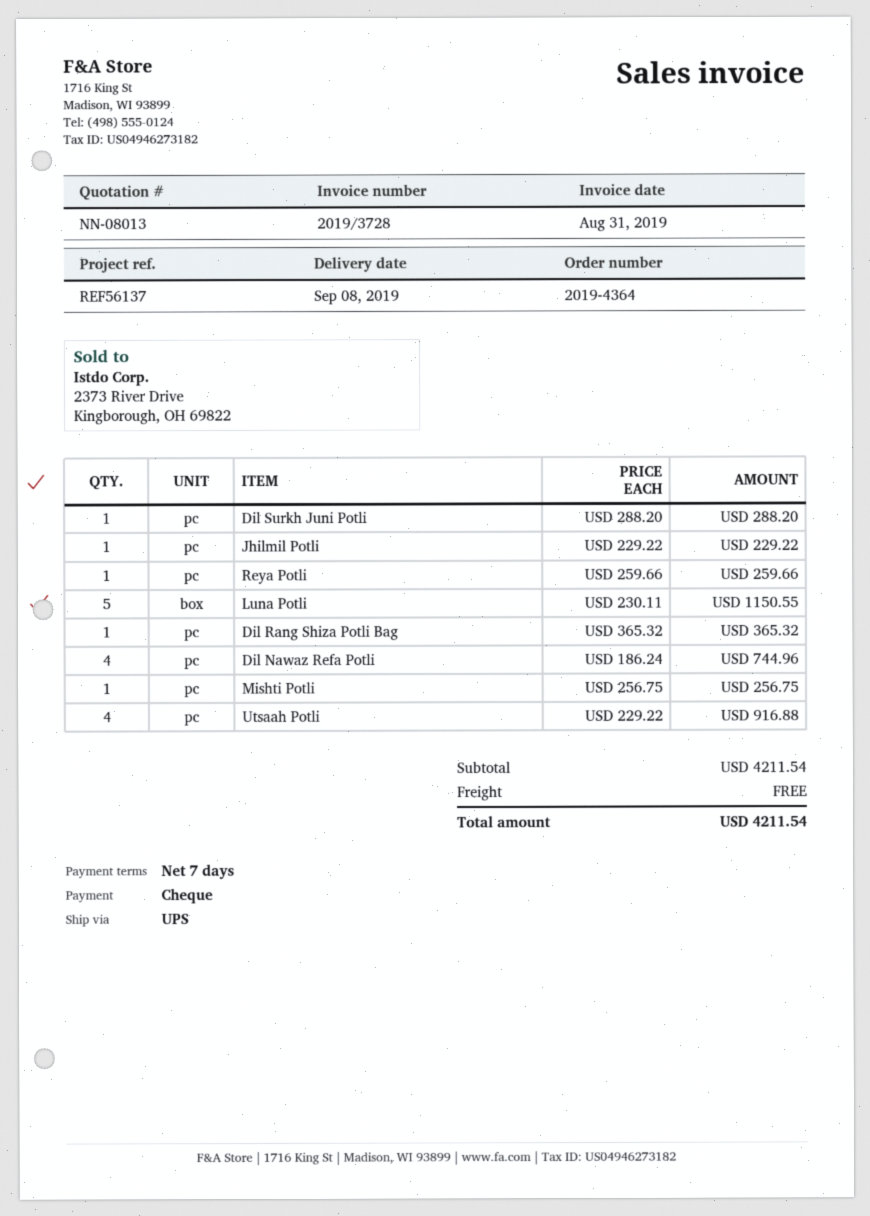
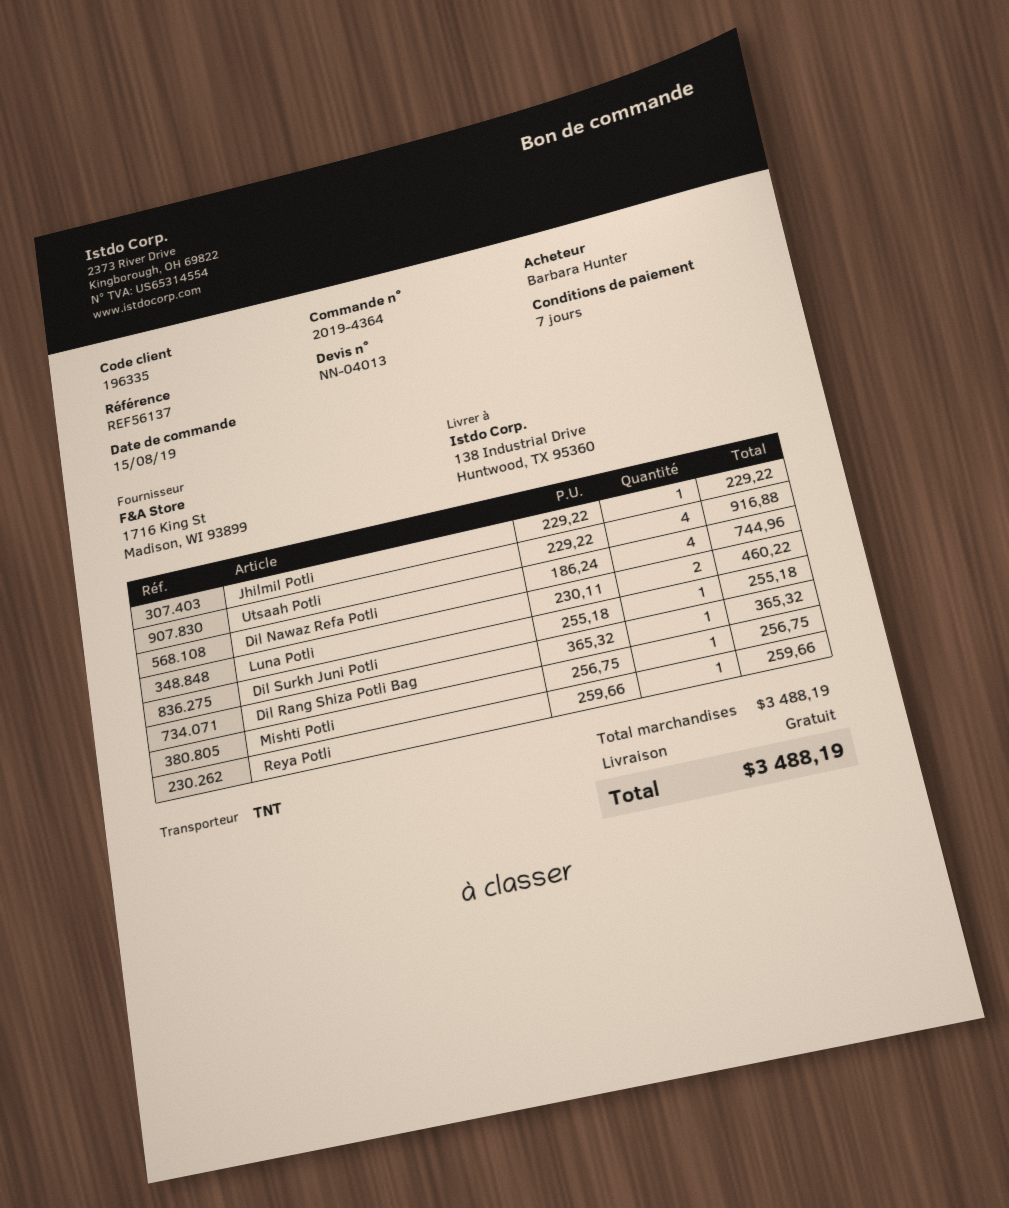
quote number: NN-08013 -> NN-04013
shipping method: UPS -> TNT
Dil Surkh Juni Potli: 1 x 288.20 = 288.20 -> 1 x 255.18 = 255.18
Luna Potli: 5 x 230.11 = 1150.55 -> 2 x 230.11 = 460.22
subtotal: 4211.54 -> 3488.19
total: 4211.54 -> 3488.19

